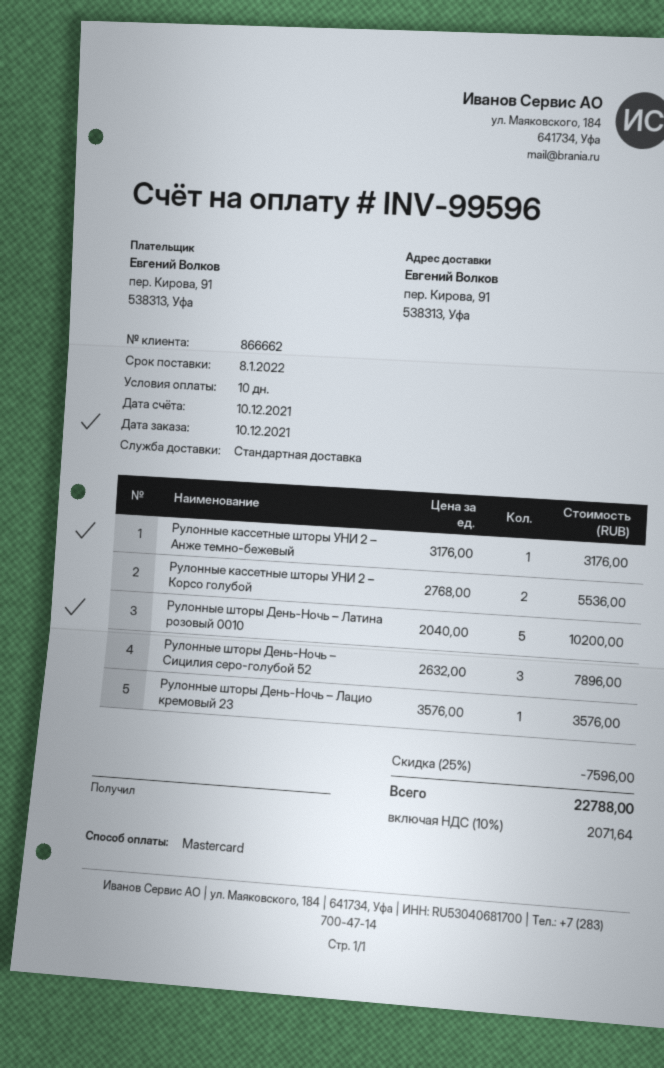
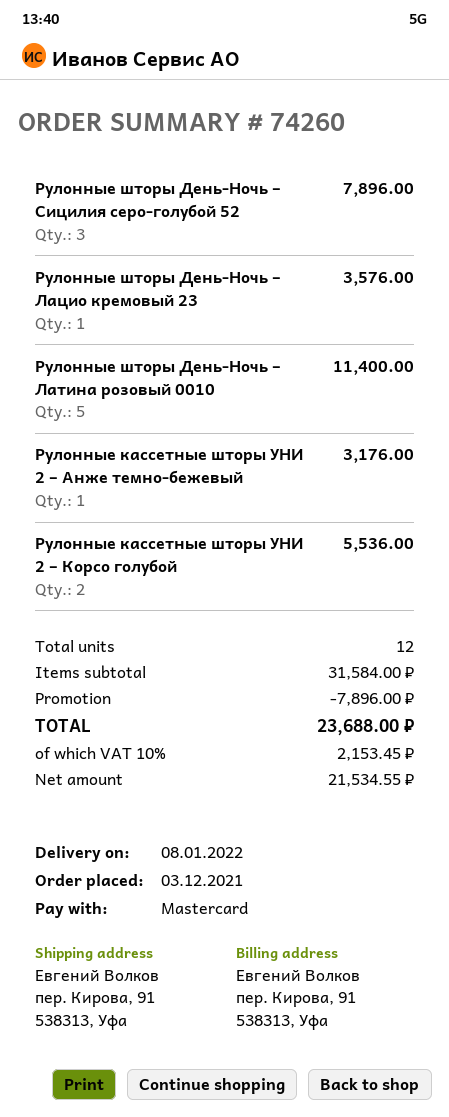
order date: 2021-12-10 -> 2021-12-03
Рулонные шторы День-Ночь – Латина розовый 0010: 5 for 10200.00 -> 5 for 11400.00
discount: 7596.00 -> 7896.00
tax: 10% = 2071.64 -> 10% = 2153.45
total: 22788.00 -> 23688.00

